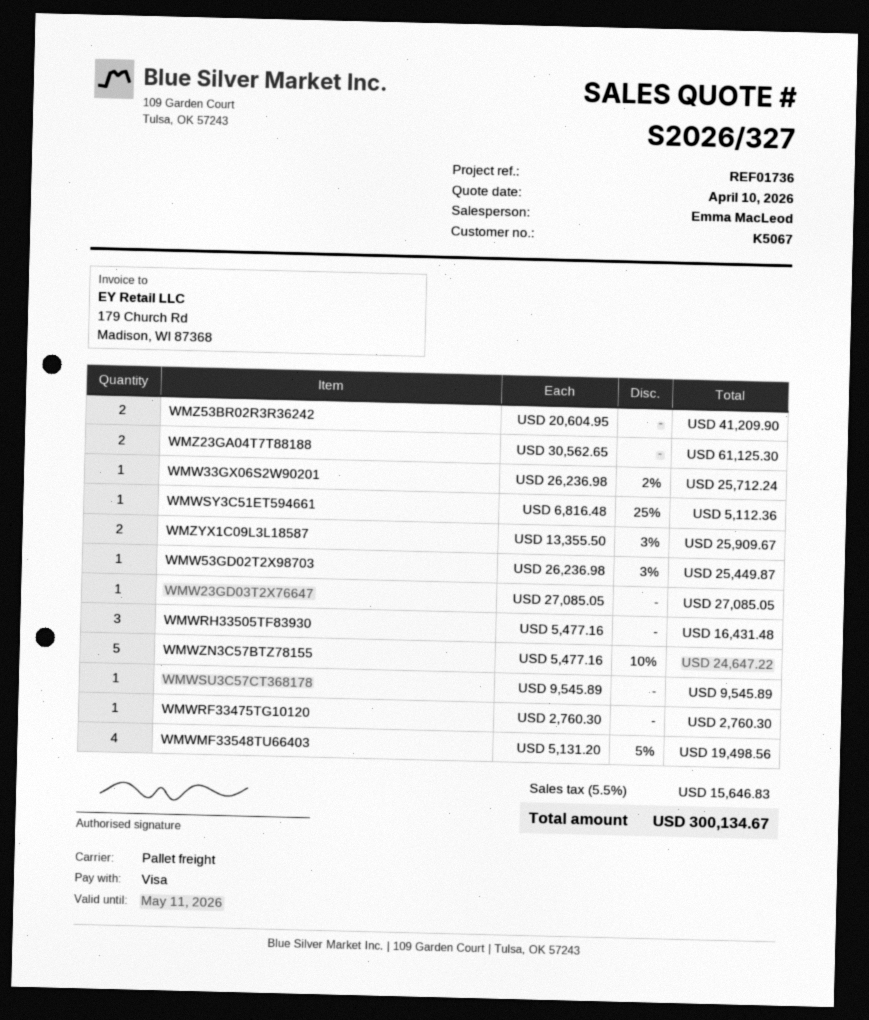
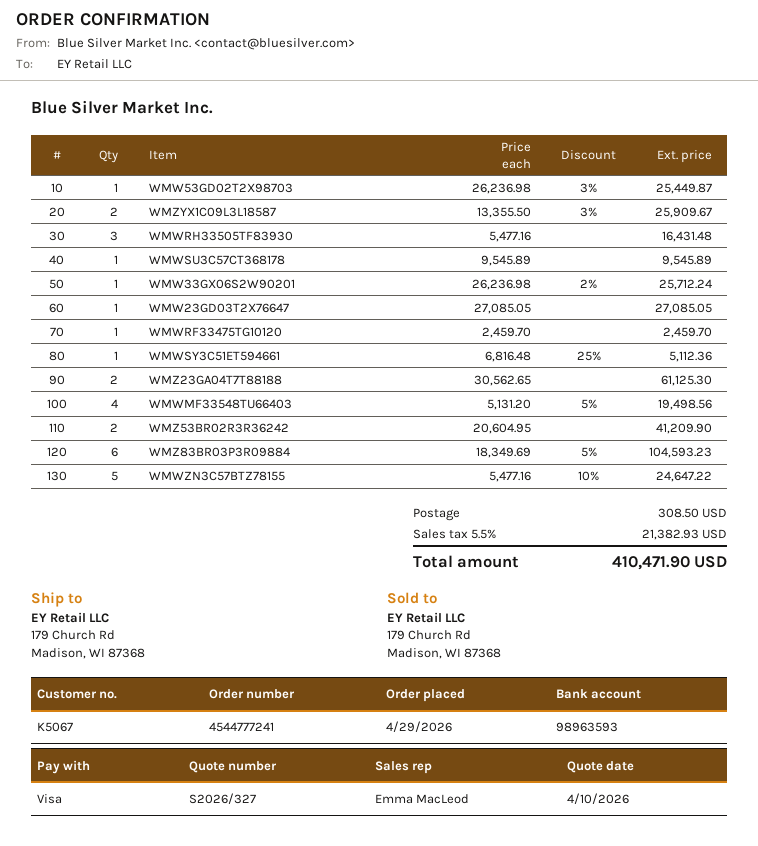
WMWRF33475TG10120: 1 x 2760.30 = 2760.30 -> 1 x 2459.70 = 2459.70
WMZ83BR03P3R09884: none -> 6 x 18349.69 - 5% = 104593.23
shipping: none -> 308.50
tax: 5.5% = 15646.83 -> 5.5% = 21382.93
total: 300134.67 -> 410471.90

